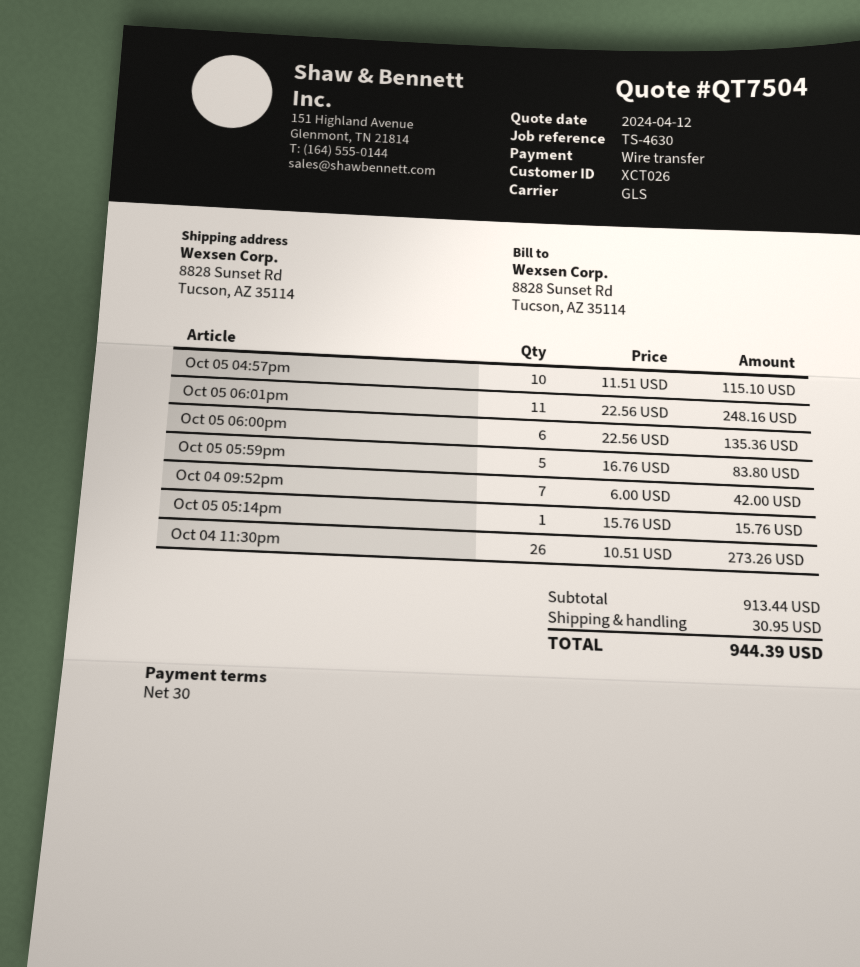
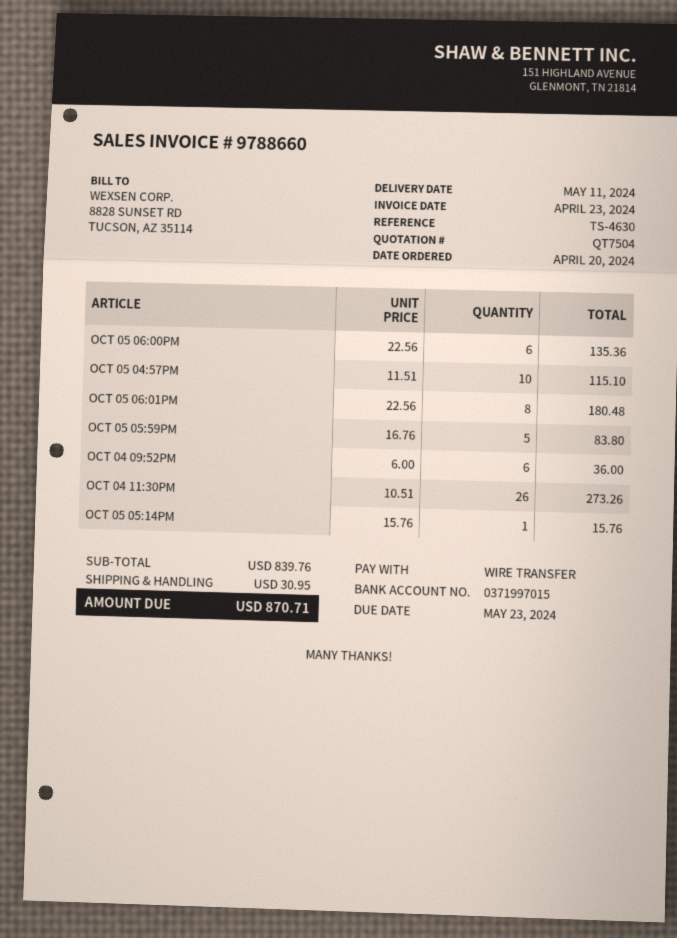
Oct 05 06:01pm: 11 x 22.56 = 248.16 -> 8 x 22.56 = 180.48
Oct 04 09:52pm: 7 x 6.00 = 42.00 -> 6 x 6.00 = 36.00
subtotal: 913.44 -> 839.76
total: 944.39 -> 870.71

